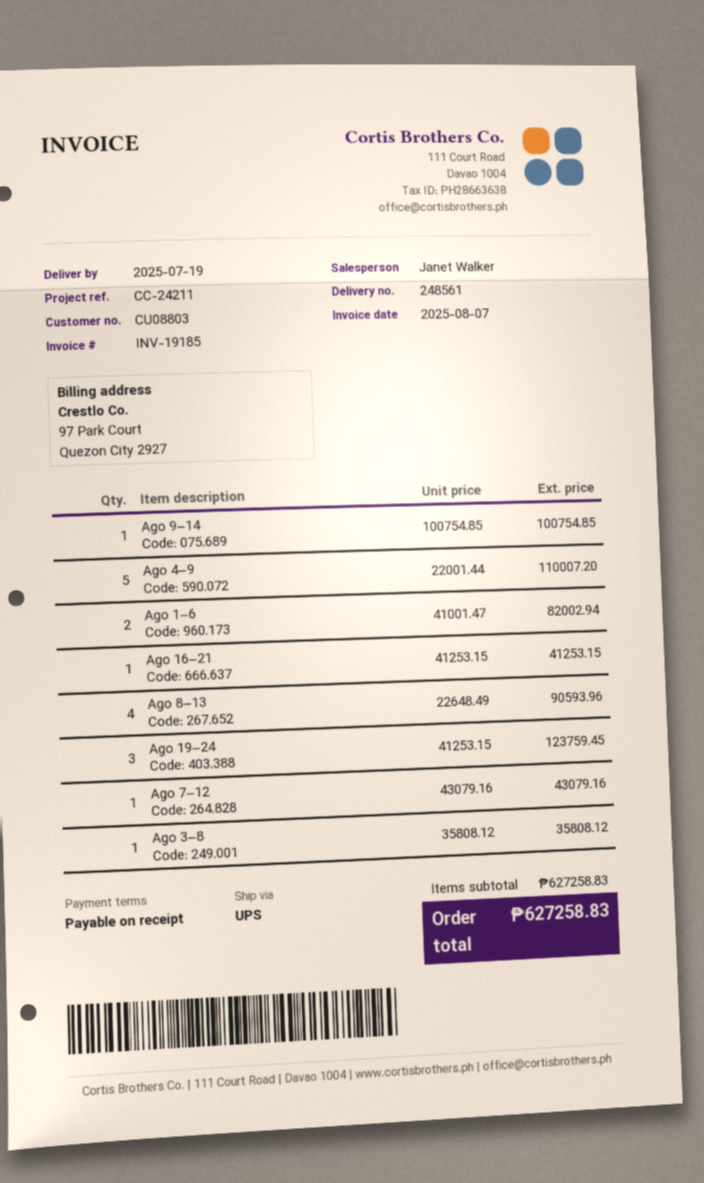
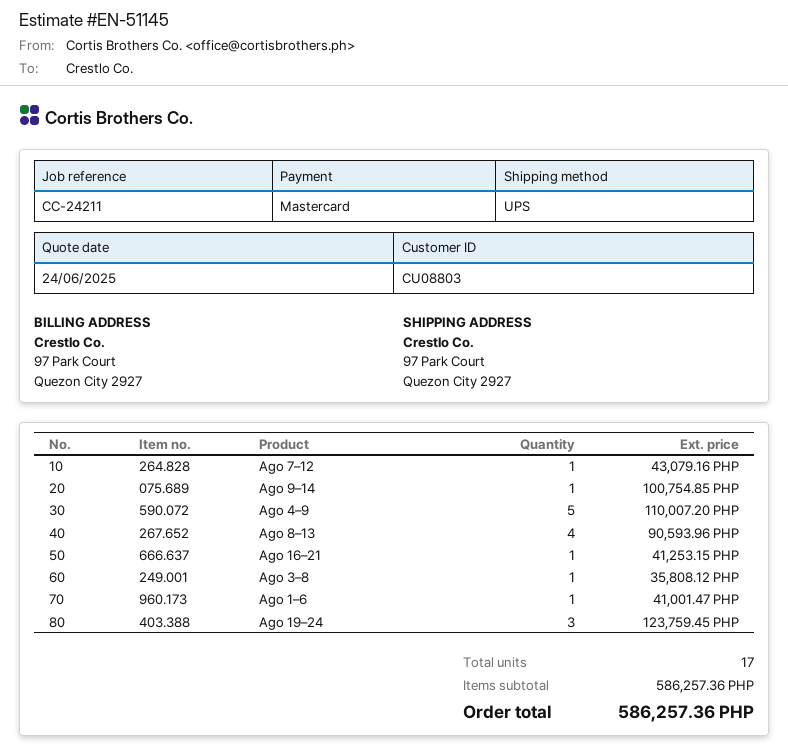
Ago 1–6: 2 for 82002.94 -> 1 for 41001.47
subtotal: 627258.83 -> 586257.36
total: 627258.83 -> 586257.36

